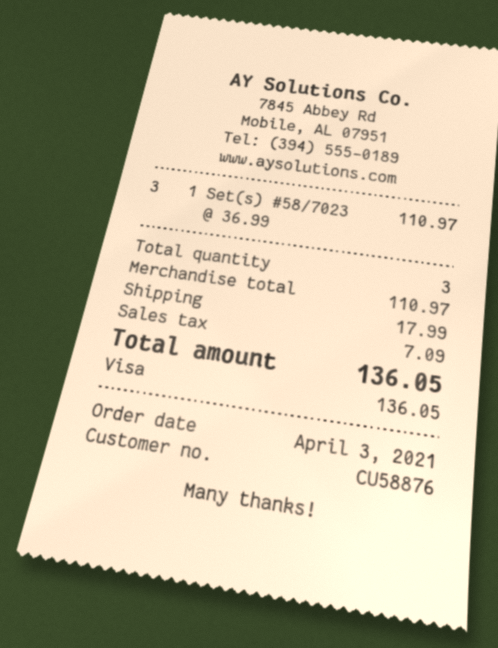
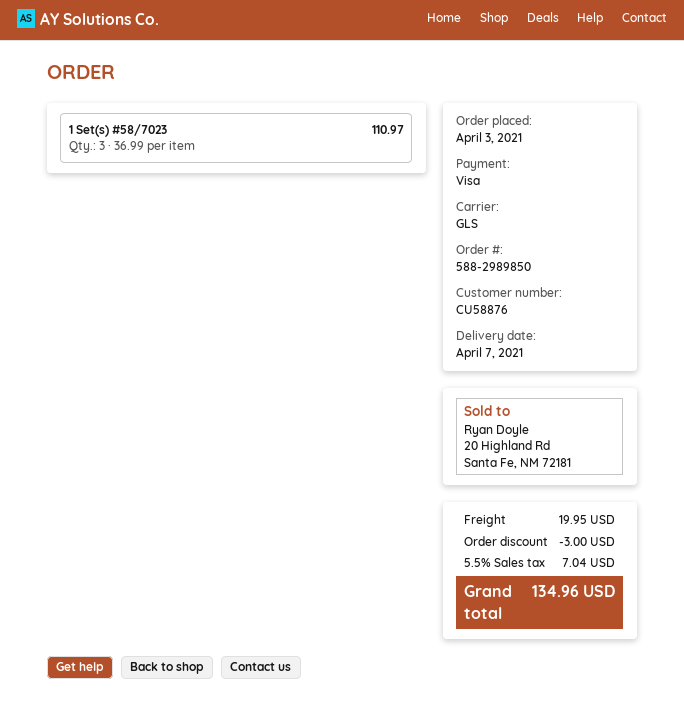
discount: none -> 3.00
shipping: 17.99 -> 19.95
tax: 7.09 -> 7.04
total: 136.05 -> 134.96

